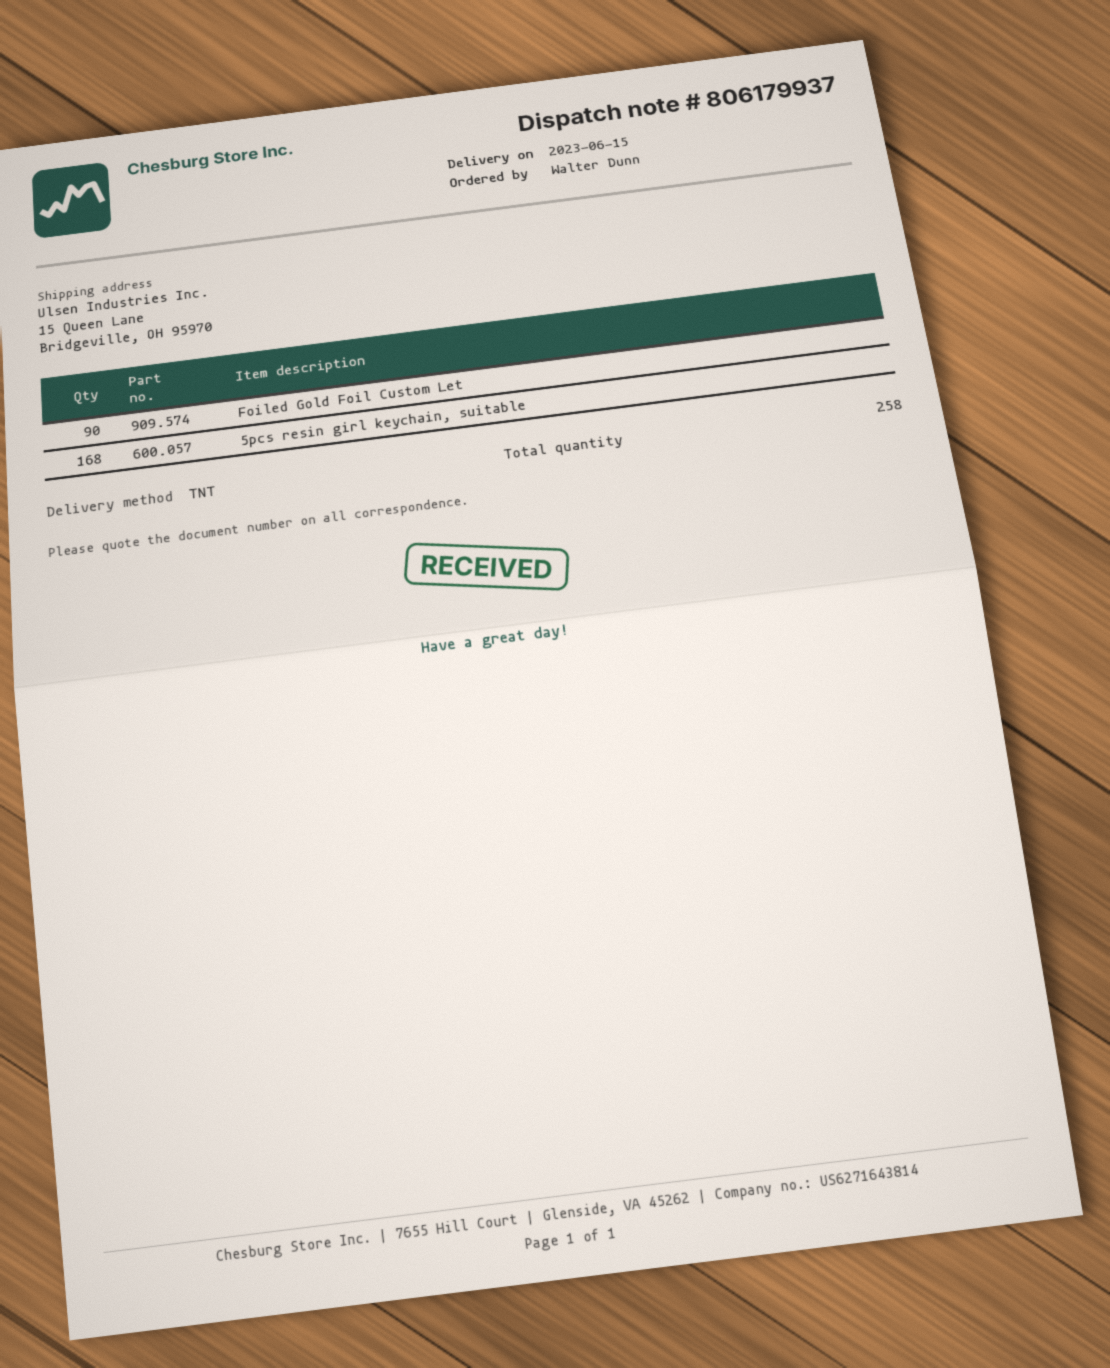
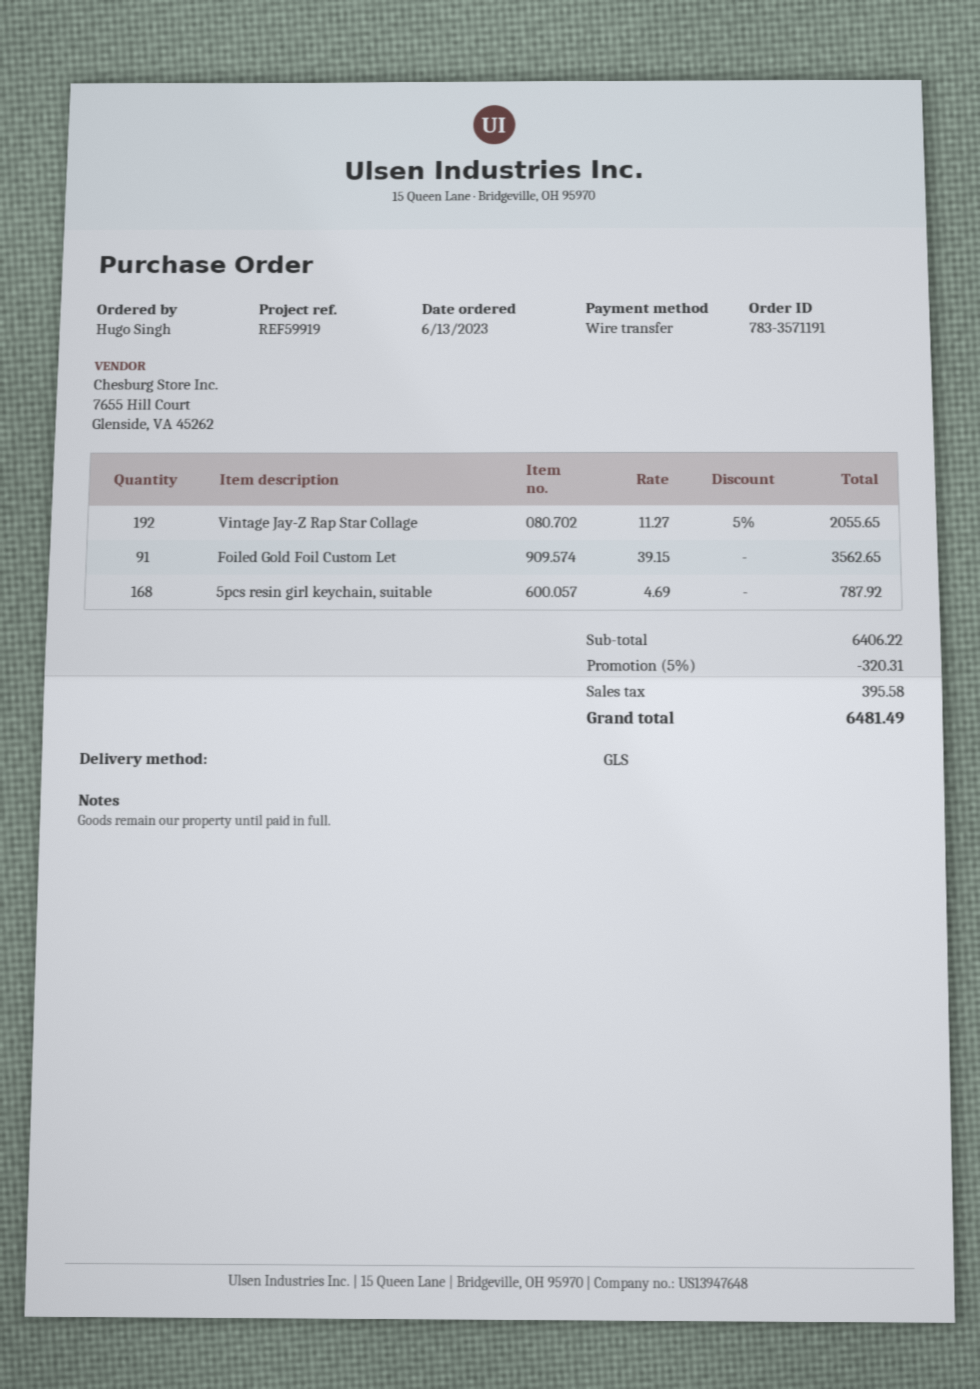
ordered by: Walter Dunn -> Hugo Singh
shipping method: TNT -> GLS
Foiled Gold Foil Custom Let: 90 -> 91
Vintage Jay-Z Rap Star Collage: none -> 192

